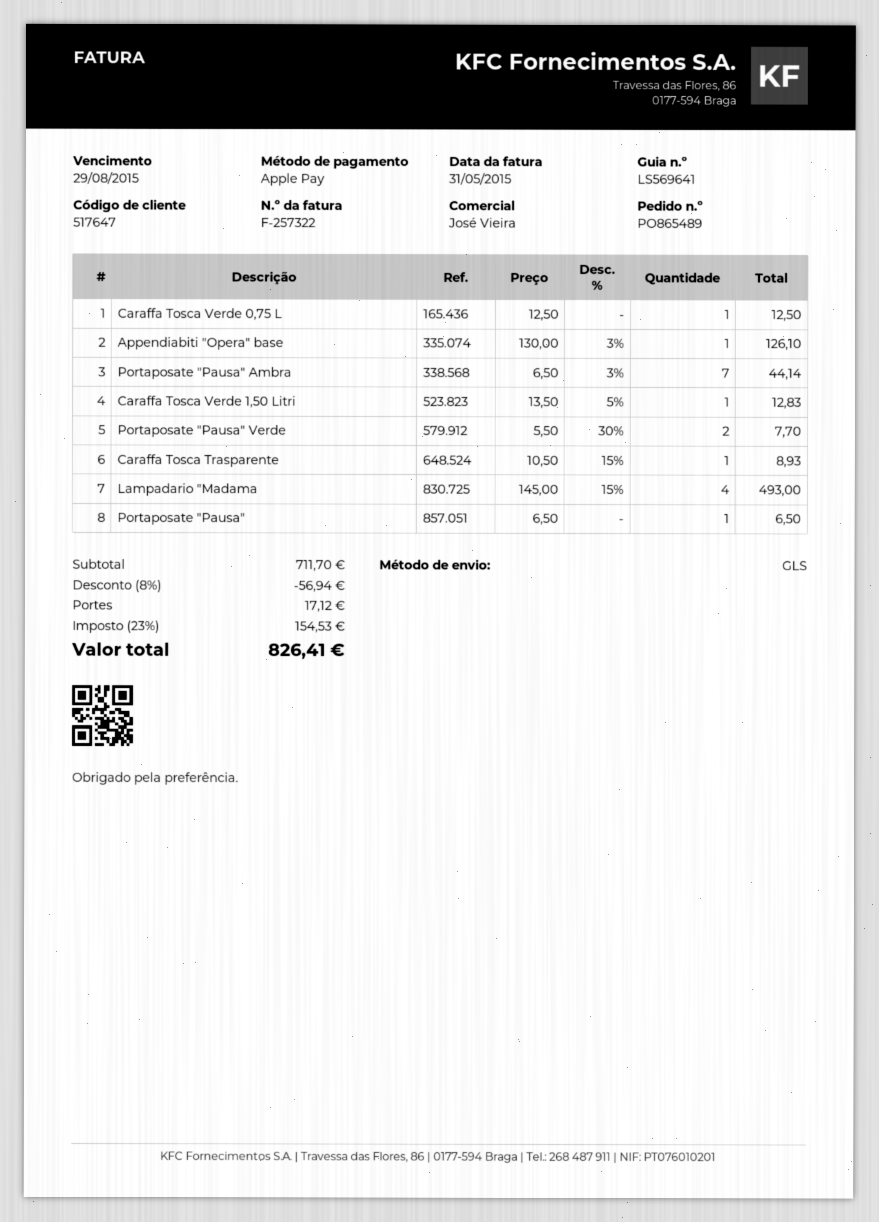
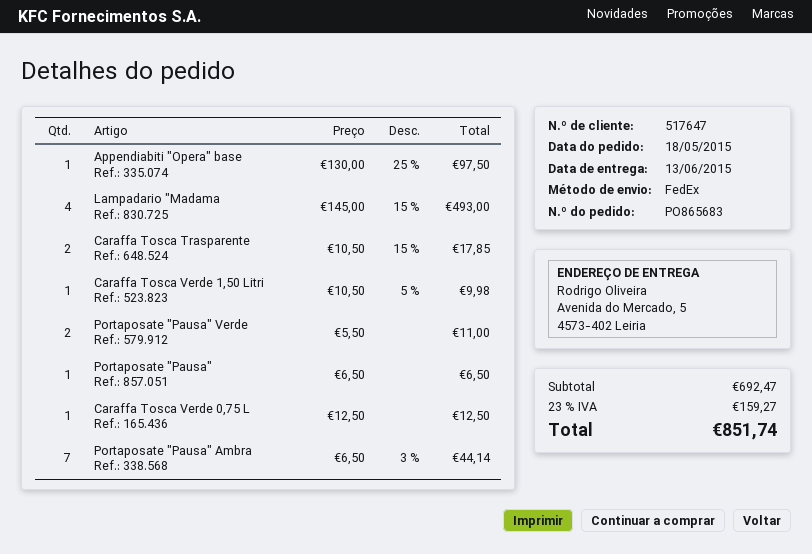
order number: PO865489 -> PO865683
shipping method: GLS -> FedEx
Appendiabiti "Opera" base: 1 x 130.00 - 3% = 126.10 -> 1 x 130.00 - 25% = 97.50
Caraffa Tosca Verde 1,50 Litri: 1 x 13.50 - 5% = 12.83 -> 1 x 10.50 - 5% = 9.98
Portaposate "Pausa" Verde: 2 x 5.50 - 30% = 7.70 -> 2 x 5.50 = 11.00
Caraffa Tosca Trasparente: 1 x 10.50 - 15% = 8.93 -> 2 x 10.50 - 15% = 17.85
subtotal: 711.70 -> 692.47
discount: 8% = 56.94 -> none
shipping: 17.12 -> none
tax: 23% = 154.53 -> 23% = 159.27
total: 826.41 -> 851.74

